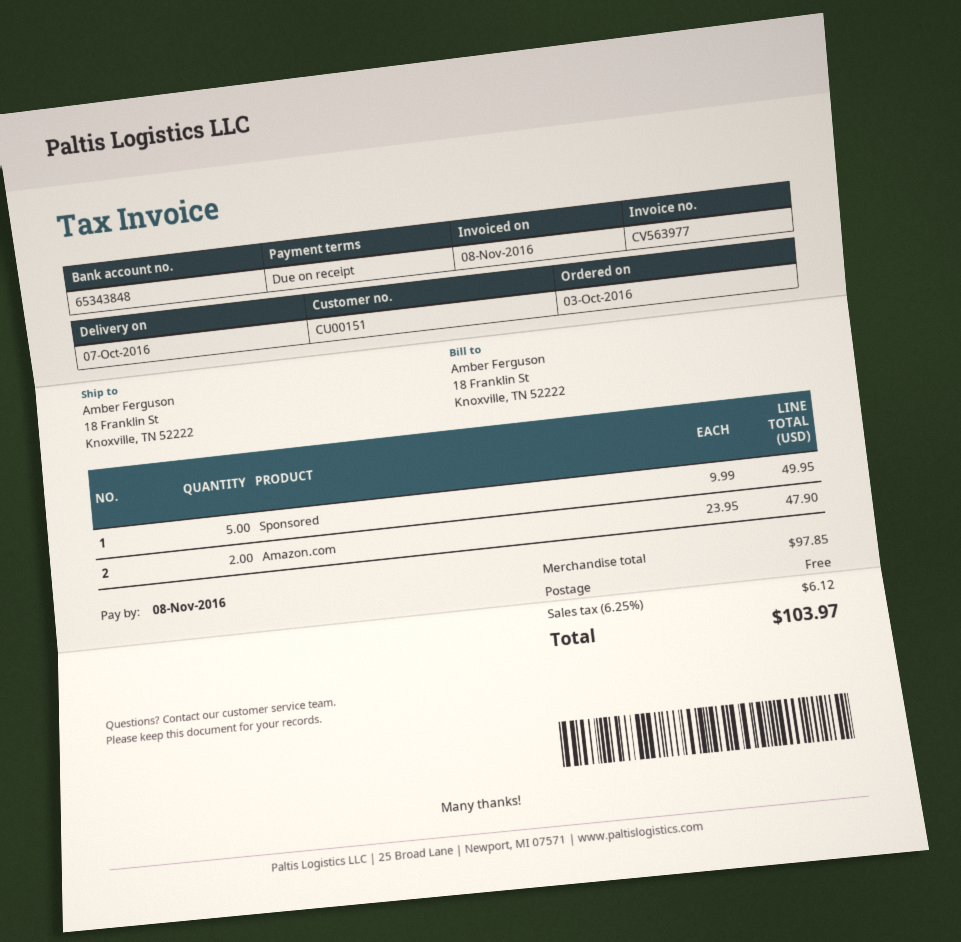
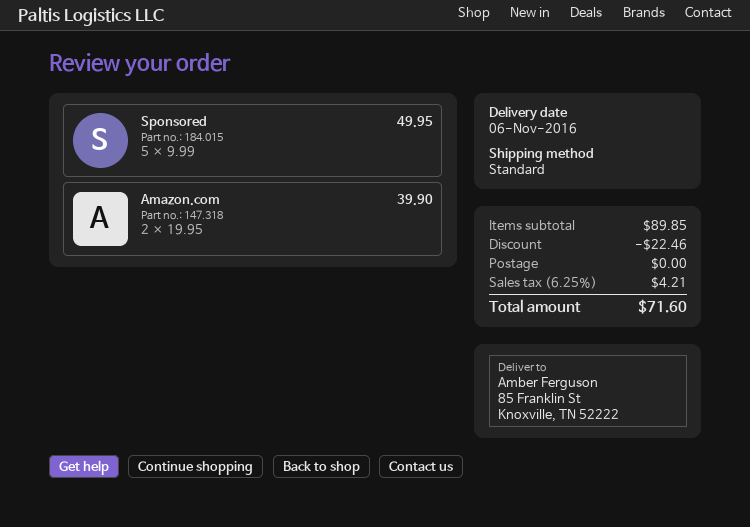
delivery date: 2016-10-07 -> 2016-11-06
ship to: 18 Franklin St, Knoxville, TN 52222 -> 85 Franklin St, Knoxville, TN 52222
Amazon.com: 2 x 23.95 = 47.90 -> 2 x 19.95 = 39.90
subtotal: 97.85 -> 89.85
discount: none -> 22.46
tax: 6.25% = 6.12 -> 6.25% = 4.21
total: 103.97 -> 71.60

